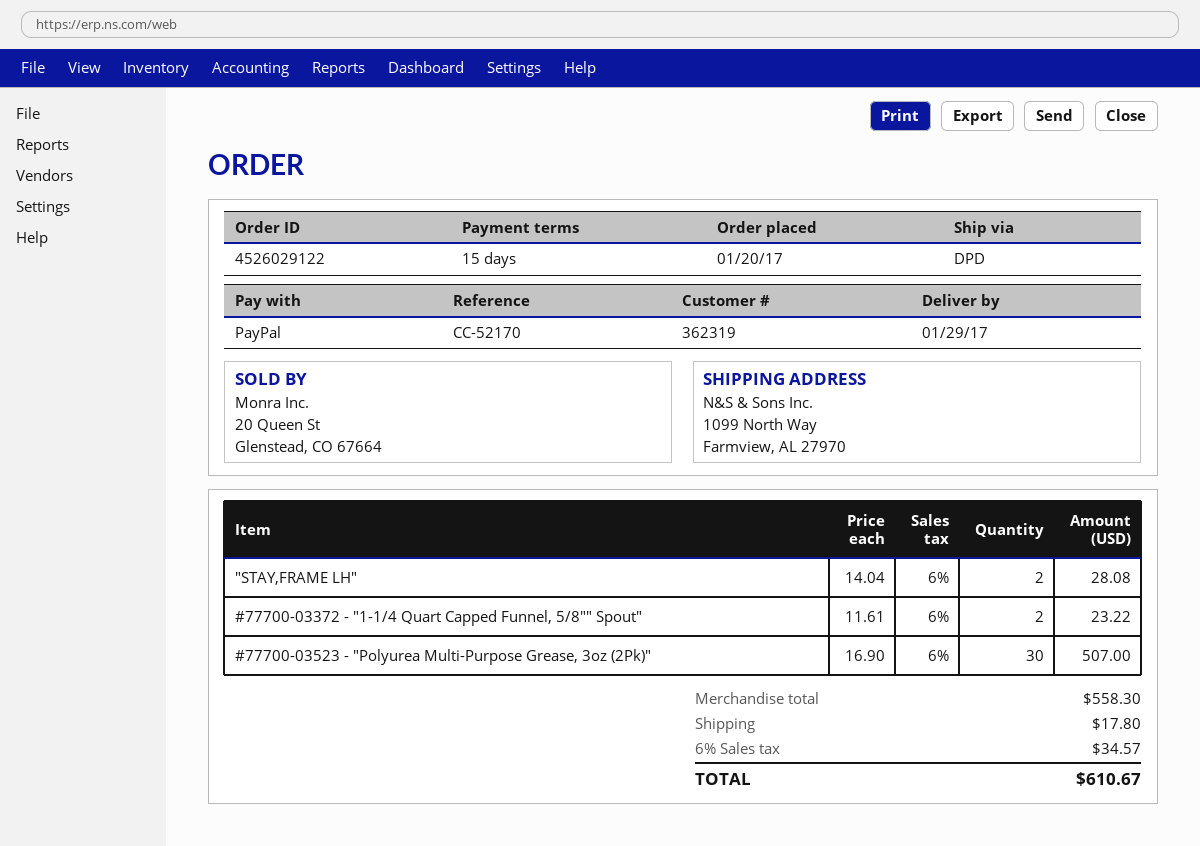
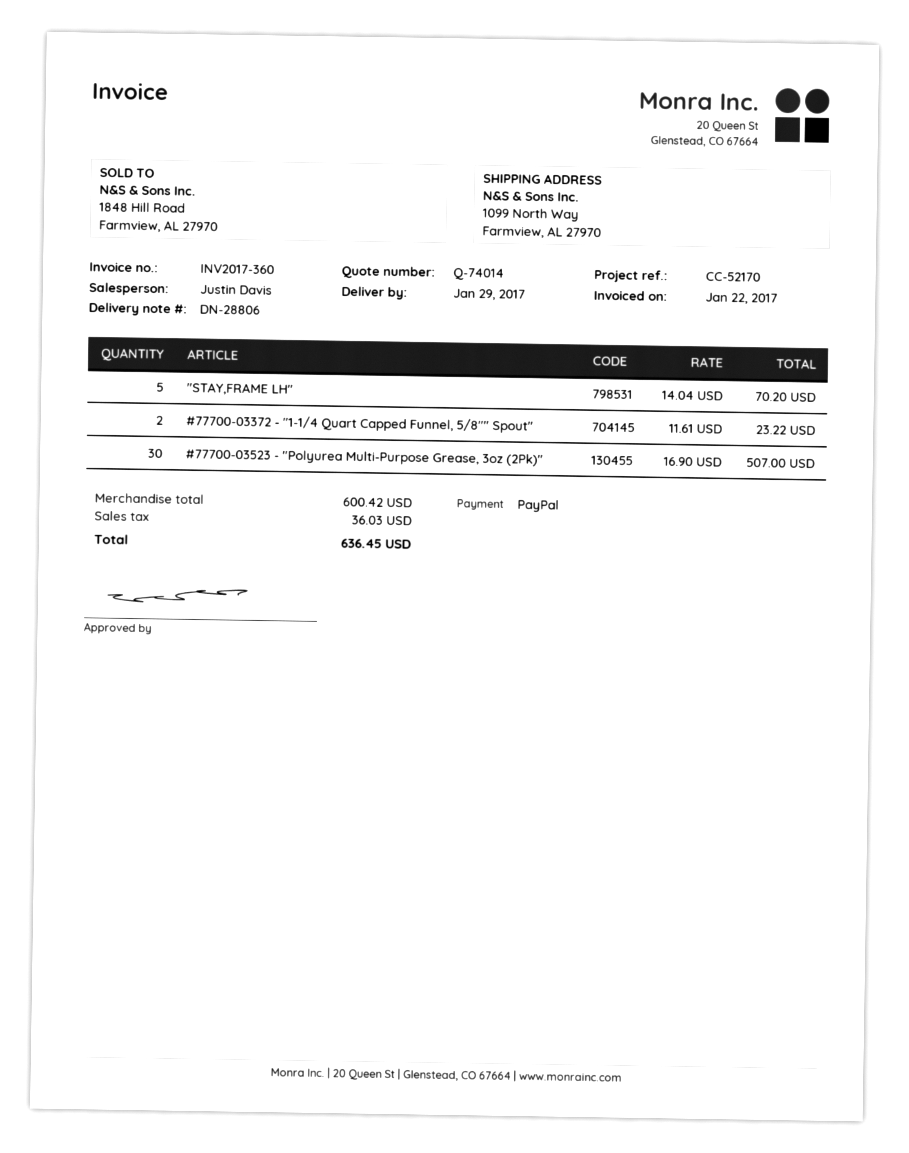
"STAY,FRAME LH": 2 x 14.04 = 28.08 -> 5 x 14.04 = 70.20
subtotal: 558.30 -> 600.42
shipping: 17.80 -> none
tax: 34.57 -> 36.03
total: 610.67 -> 636.45

